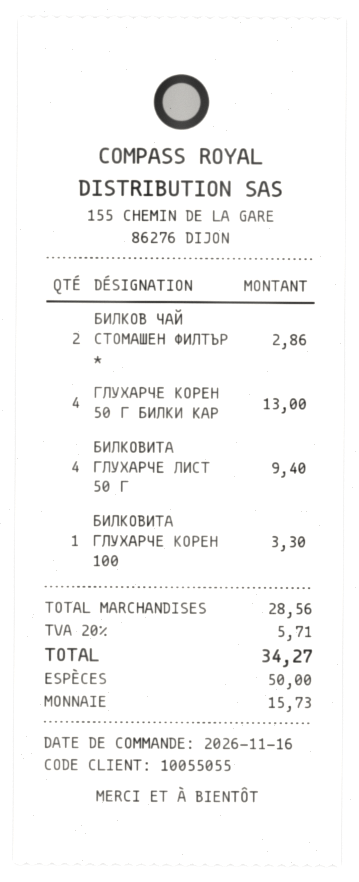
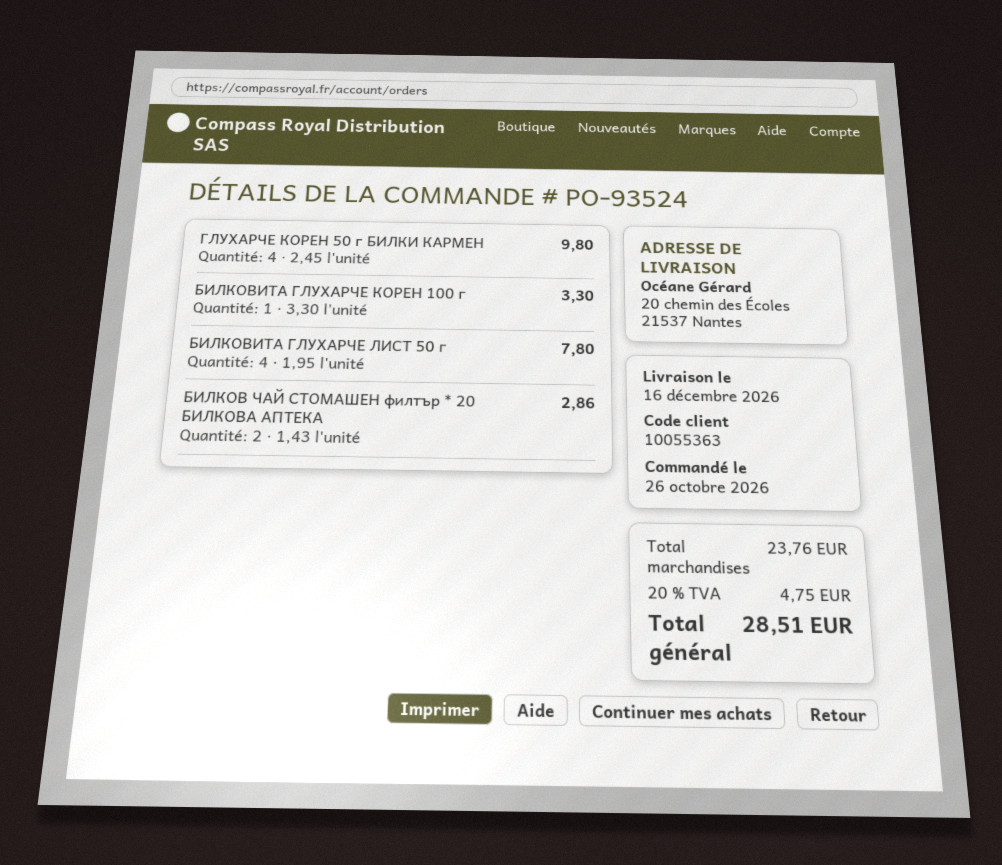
order date: 2026-11-16 -> 2026-10-26
customer number: 10055055 -> 10055363
ГЛУХАРЧЕ КОРЕН 50 Г БИЛКИ КАР: 4 for 13.00 -> 4 for 9.80
БИЛКОВИТА ГЛУХАРЧЕ ЛИСТ 50 Г: 4 for 9.40 -> 4 for 7.80
subtotal: 28.56 -> 23.76
tax: 20% = 5.71 -> 20% = 4.75
total: 34.27 -> 28.51

